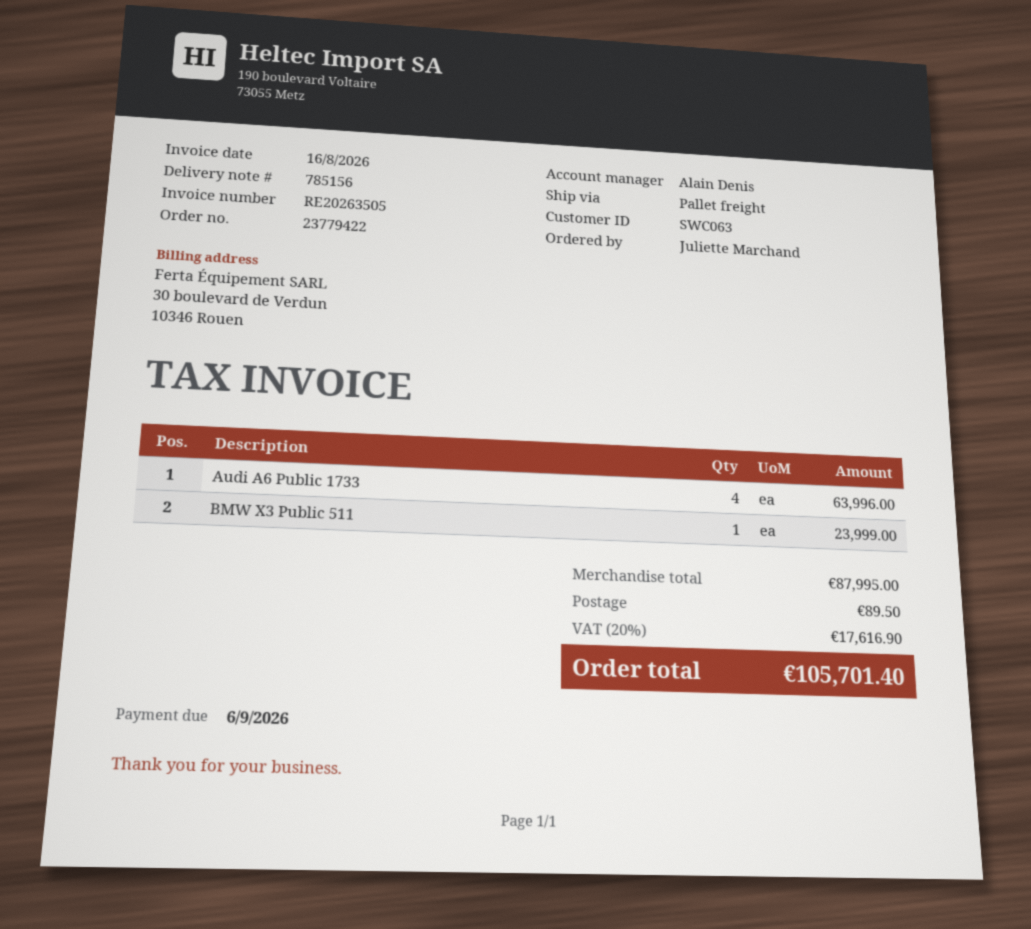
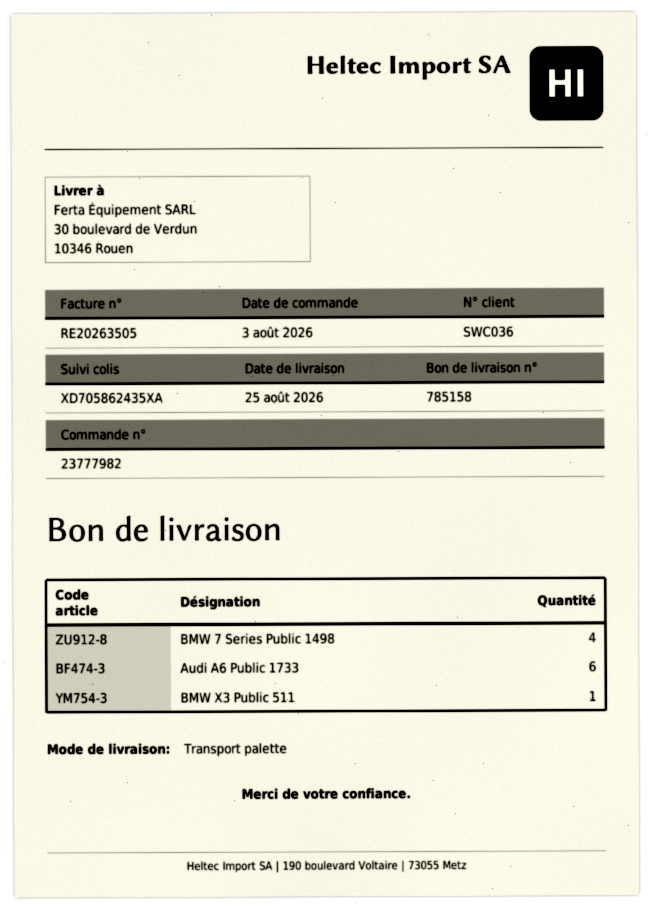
order number: 23779422 -> 23777982
delivery note number: 785156 -> 785158
customer number: SWC063 -> SWC036
Audi A6 Public 1733: 4 -> 6
BMW 7 Series Public 1498: none -> 4

